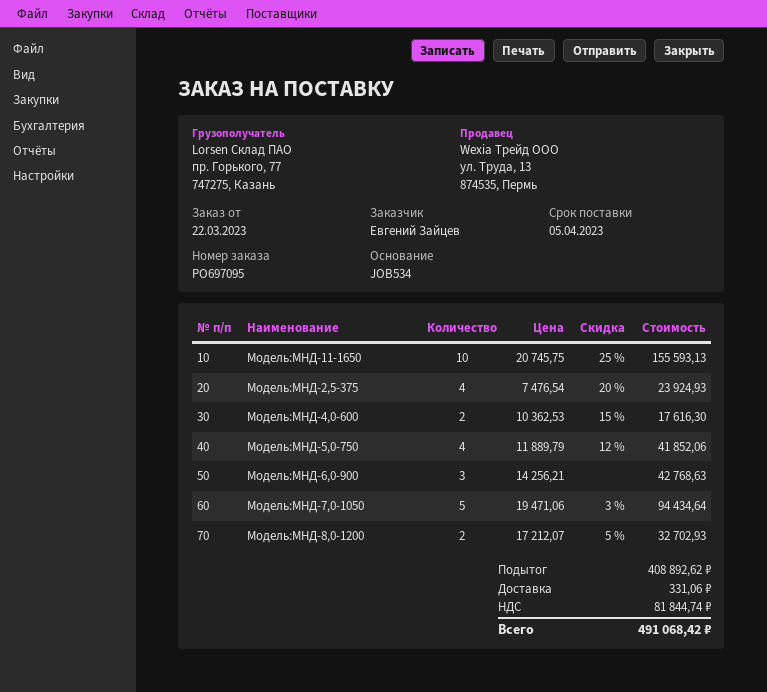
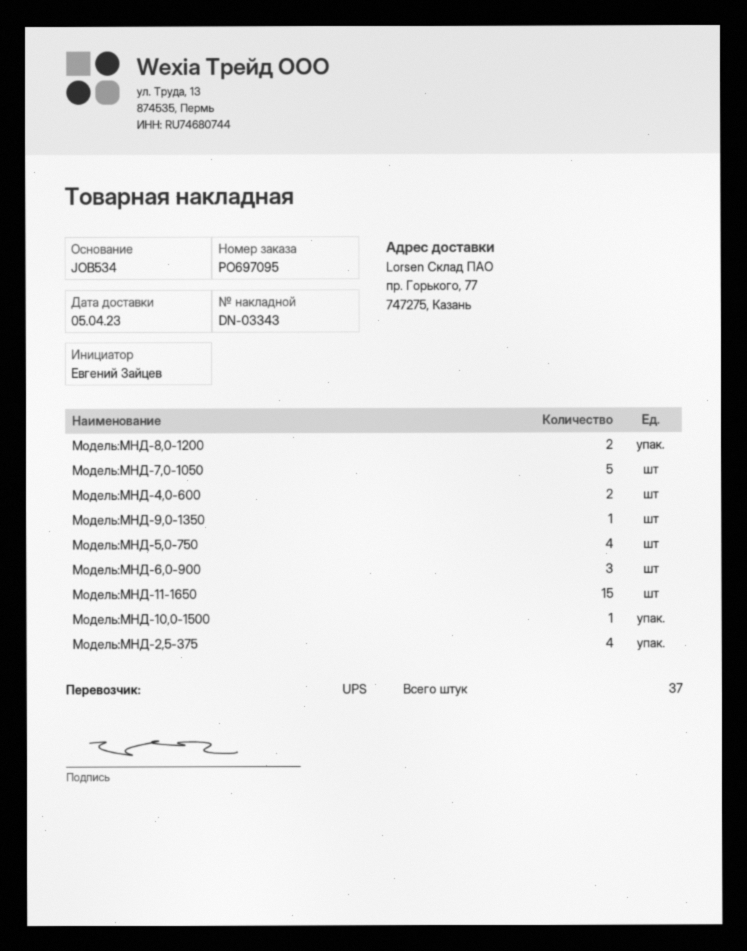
Модель:МНД-11-1650: 10 -> 15
Модель:МНД-9,0-1350: none -> 1
Модель:МНД-10,0-1500: none -> 1

